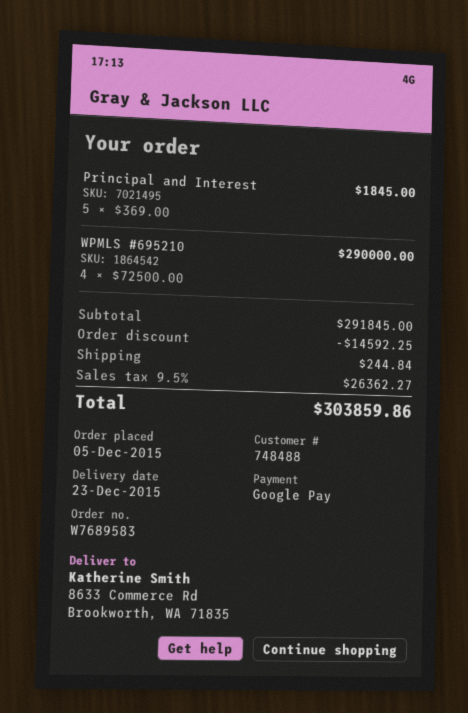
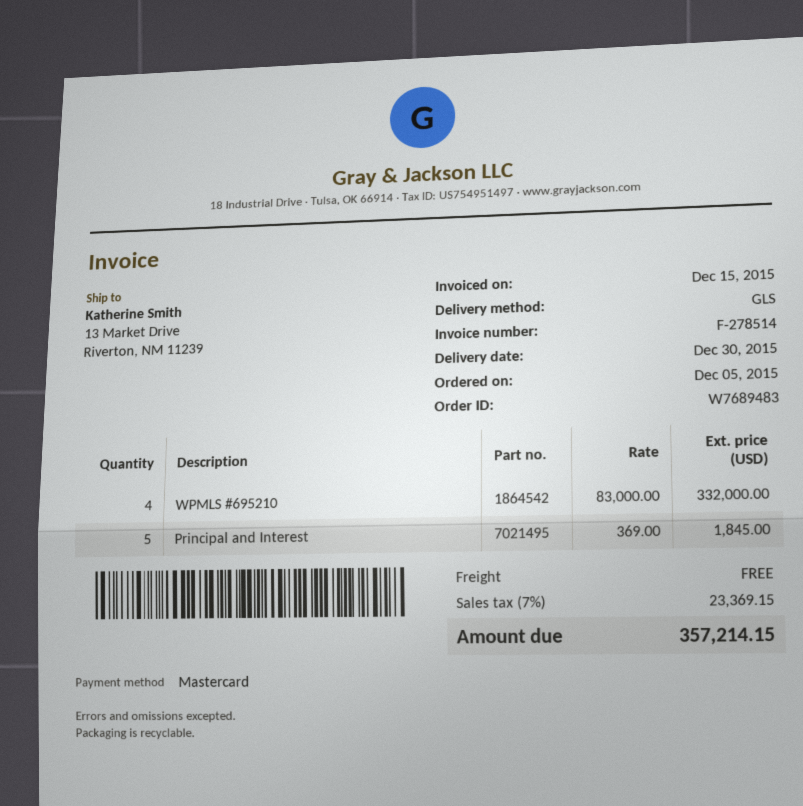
order number: W7689583 -> W7689483
delivery date: 2015-12-23 -> 2015-12-30
payment method: Google Pay -> Mastercard
ship to: 8633 Commerce Rd, Brookworth, WA 71835 -> 13 Market Drive, Riverton, NM 11239
WPMLS #695210: 4 x 72500.00 = 290000.00 -> 4 x 83000.00 = 332000.00
discount: 14592.25 -> none
shipping: 244.84 -> 0.00
tax: 9.5% = 26362.27 -> 7% = 23369.15
total: 303859.86 -> 357214.15

